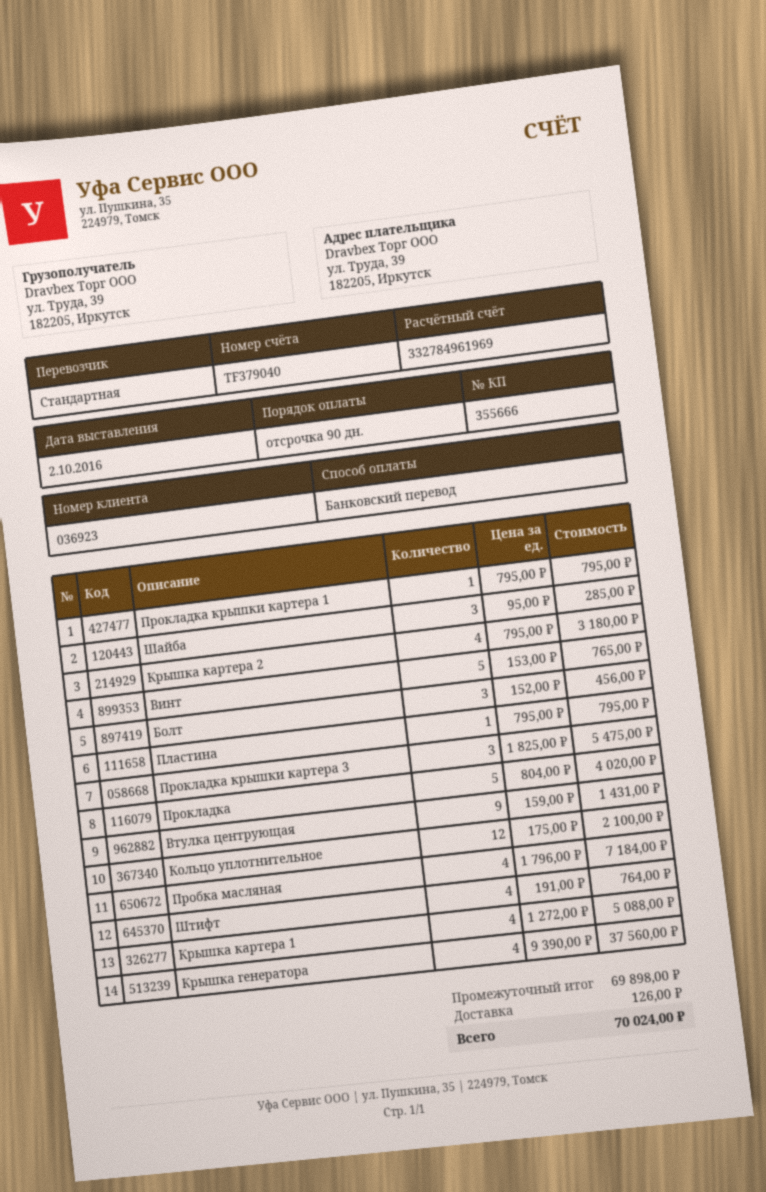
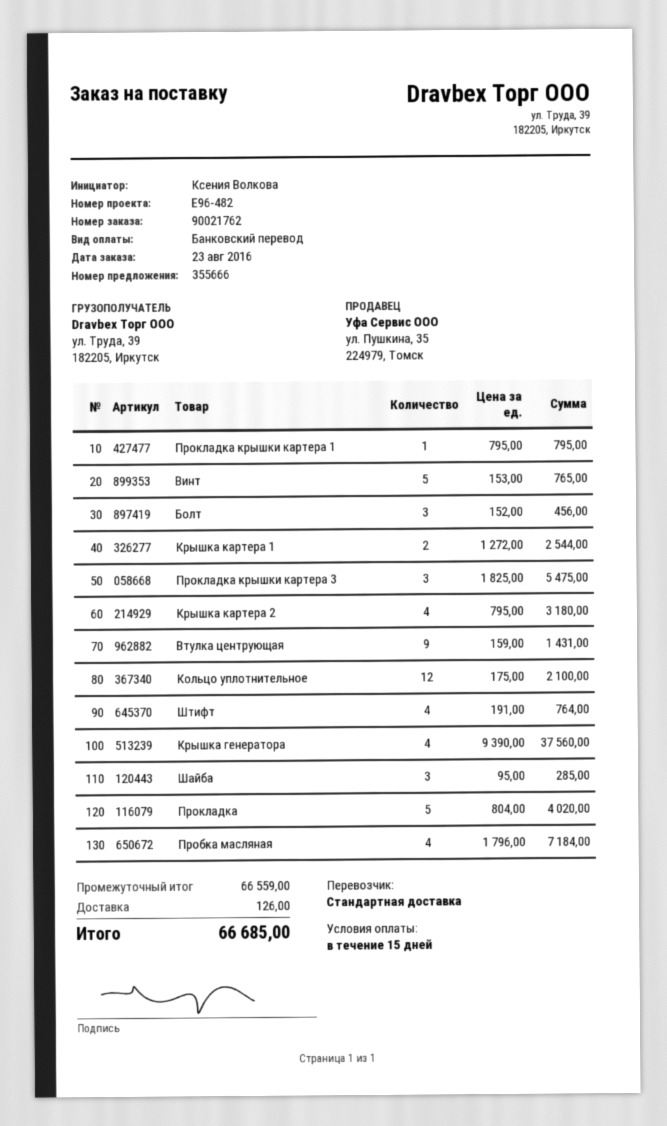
payment terms: 90 days -> 15 days
Пластина: 1 x 795.00 = 795.00 -> none
Крышка картера 1: 4 x 1272.00 = 5088.00 -> 2 x 1272.00 = 2544.00
subtotal: 69898.00 -> 66559.00
total: 70024.00 -> 66685.00

